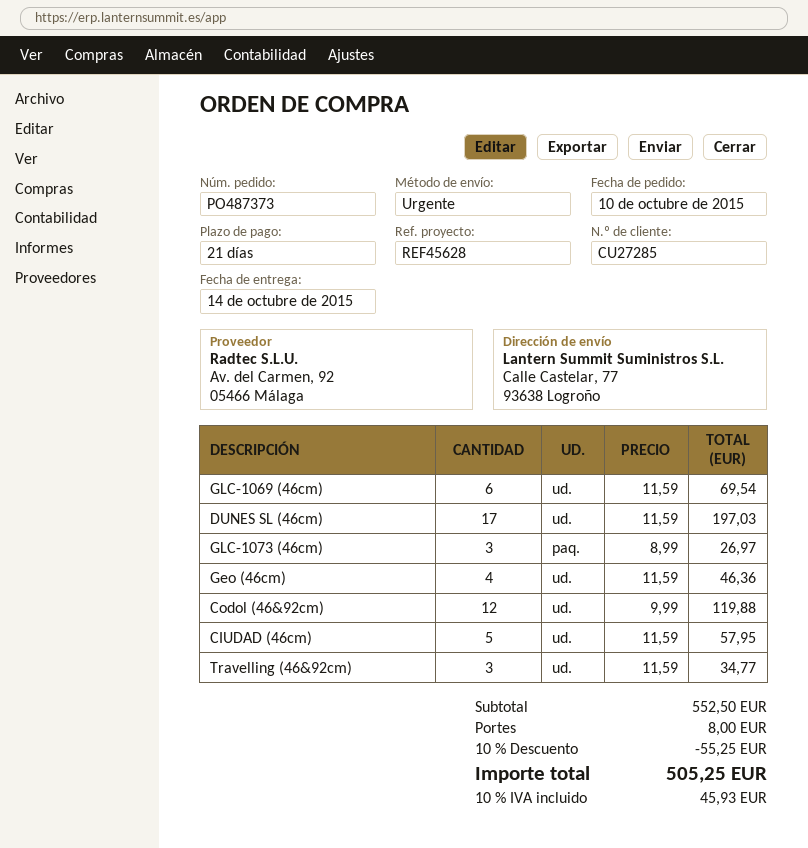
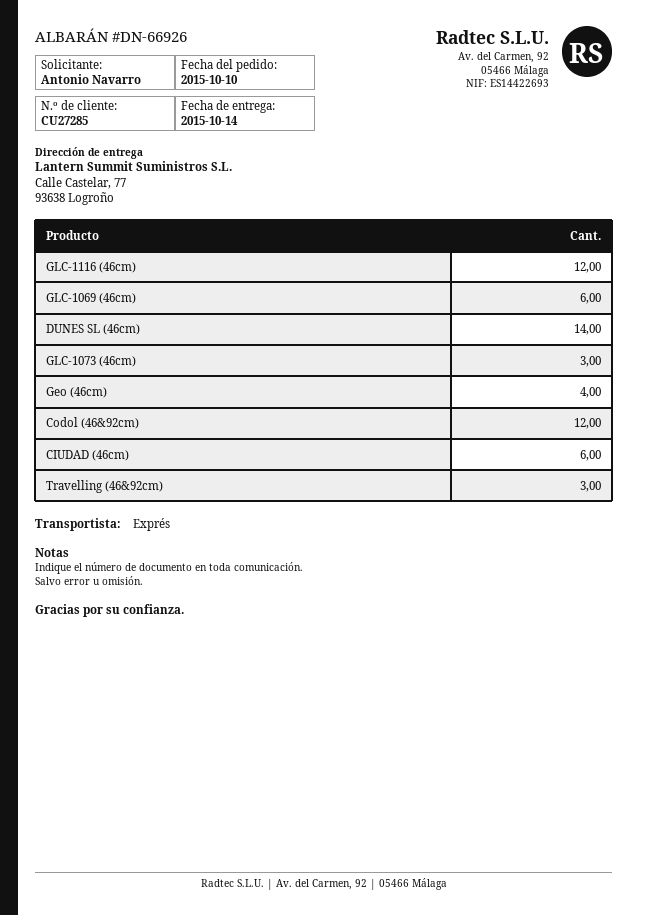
DUNES SL (46cm): 17 -> 14
CIUDAD (46cm): 5 -> 6
GLC-1116 (46cm): none -> 12

